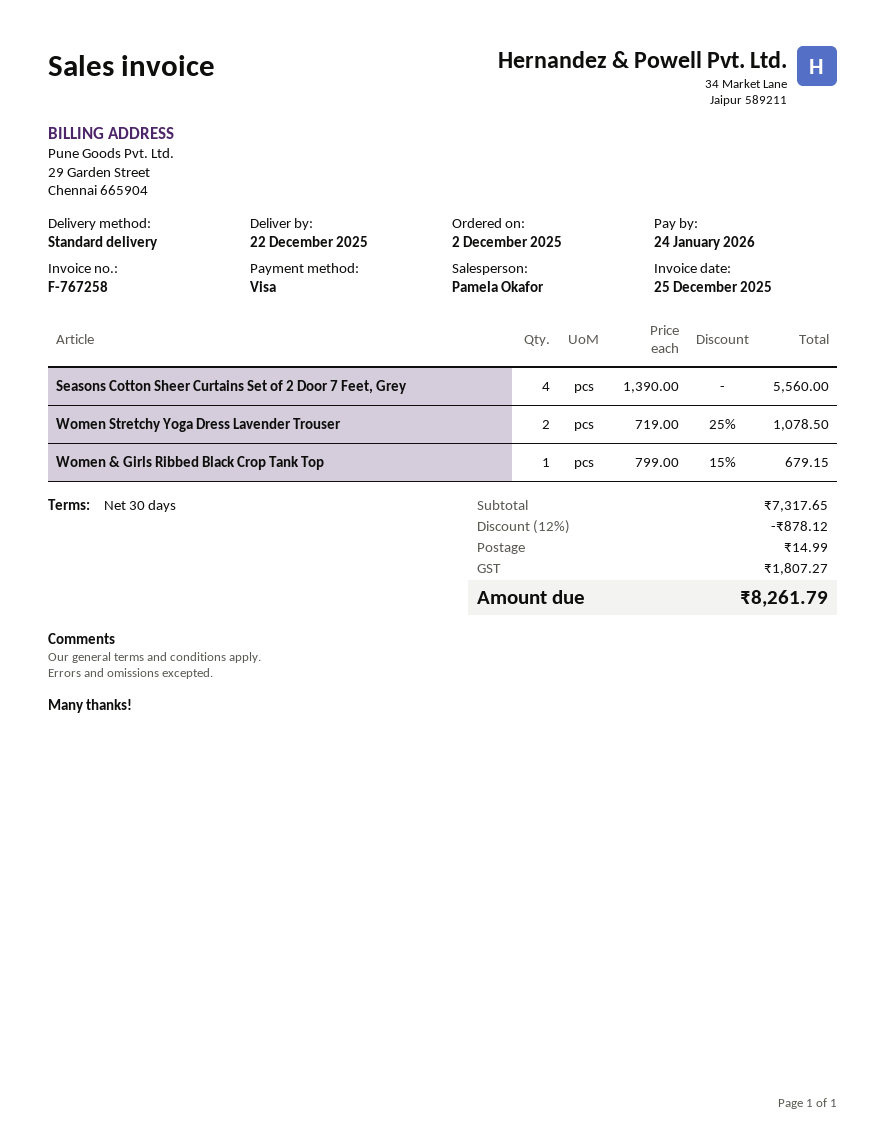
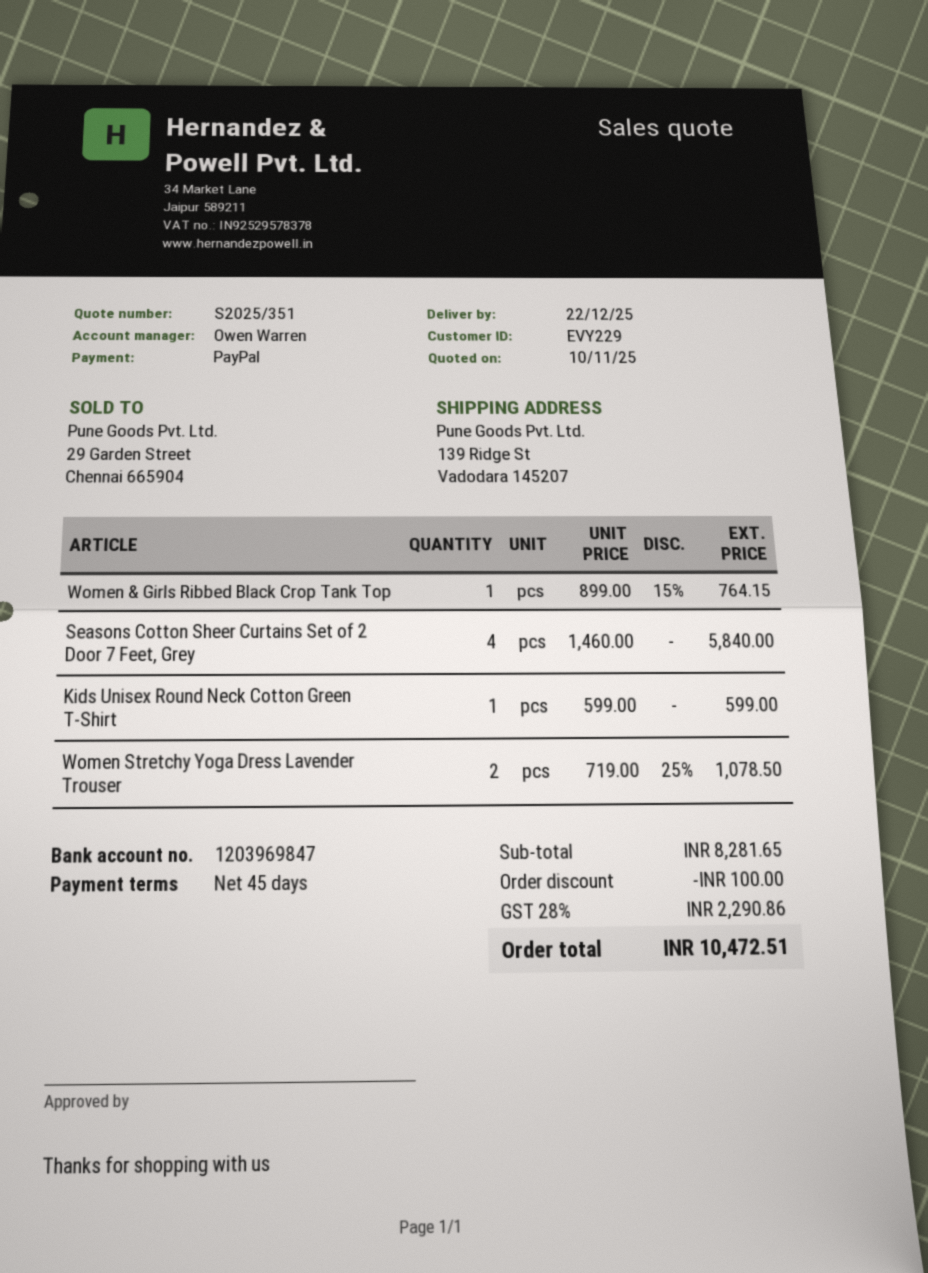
payment terms: 30 days -> 45 days
sales rep: Pamela Okafor -> Owen Warren
payment method: Visa -> PayPal
Seasons Cotton Sheer Curtains Set of 2 Door 7 Feet, Grey: 4 x 1390.00 = 5560.00 -> 4 x 1460.00 = 5840.00
Women & Girls Ribbed Black Crop Tank Top: 1 x 799.00 - 15% = 679.15 -> 1 x 899.00 - 15% = 764.15
Kids Unisex Round Neck Cotton Green T-Shirt: none -> 1 x 599.00 = 599.00
subtotal: 7317.65 -> 8281.65
discount: 878.12 -> 100.00
shipping: 14.99 -> none
tax: 1807.27 -> 2290.86
total: 8261.79 -> 10472.51

